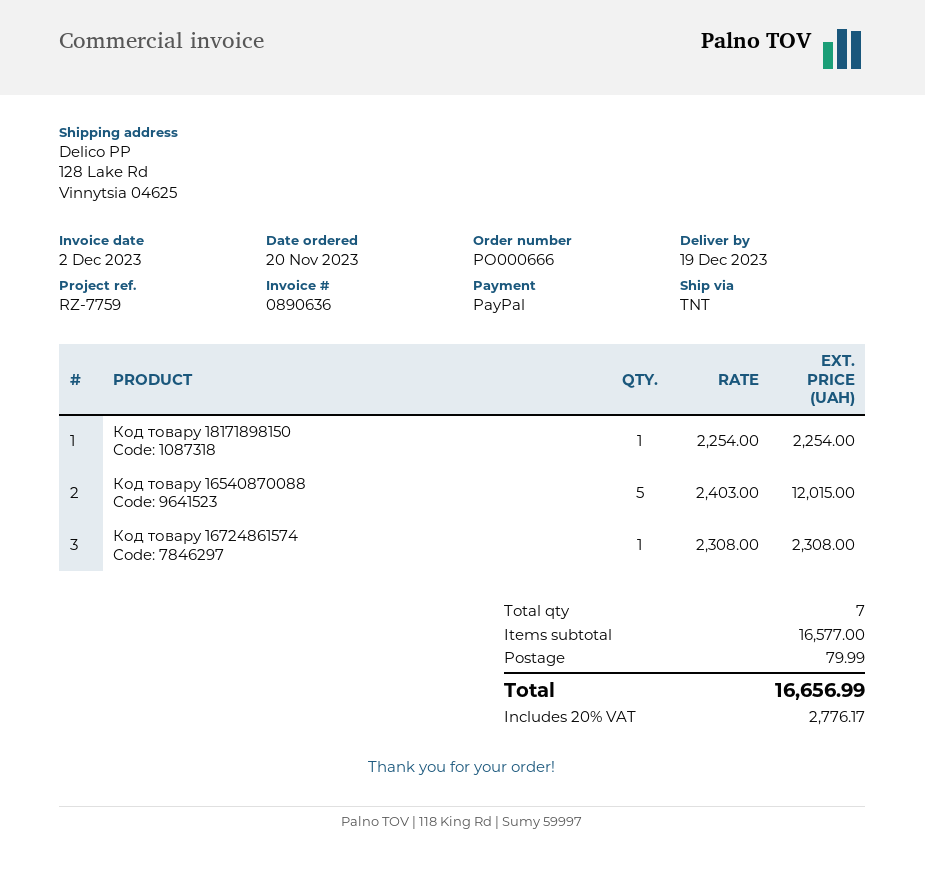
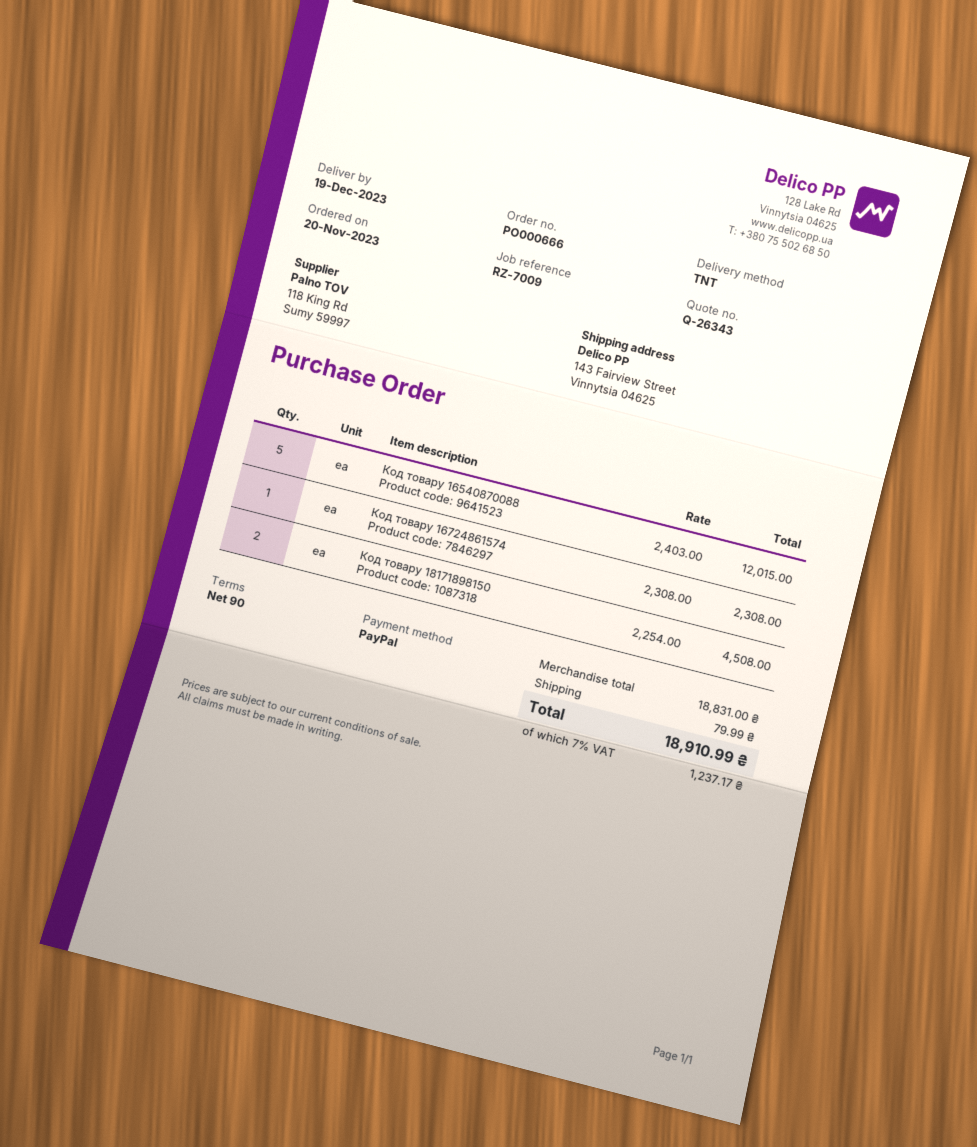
reference: RZ-7759 -> RZ-7009
ship to: 128 Lake Rd, Vinnytsia 04625 -> 143 Fairview Street, Vinnytsia 04625
Код товару 18171898150: 1 x 2254.00 = 2254.00 -> 2 x 2254.00 = 4508.00
subtotal: 16577.00 -> 18831.00
tax: 20% = 2776.17 -> 7% = 1237.17
total: 16656.99 -> 18910.99

